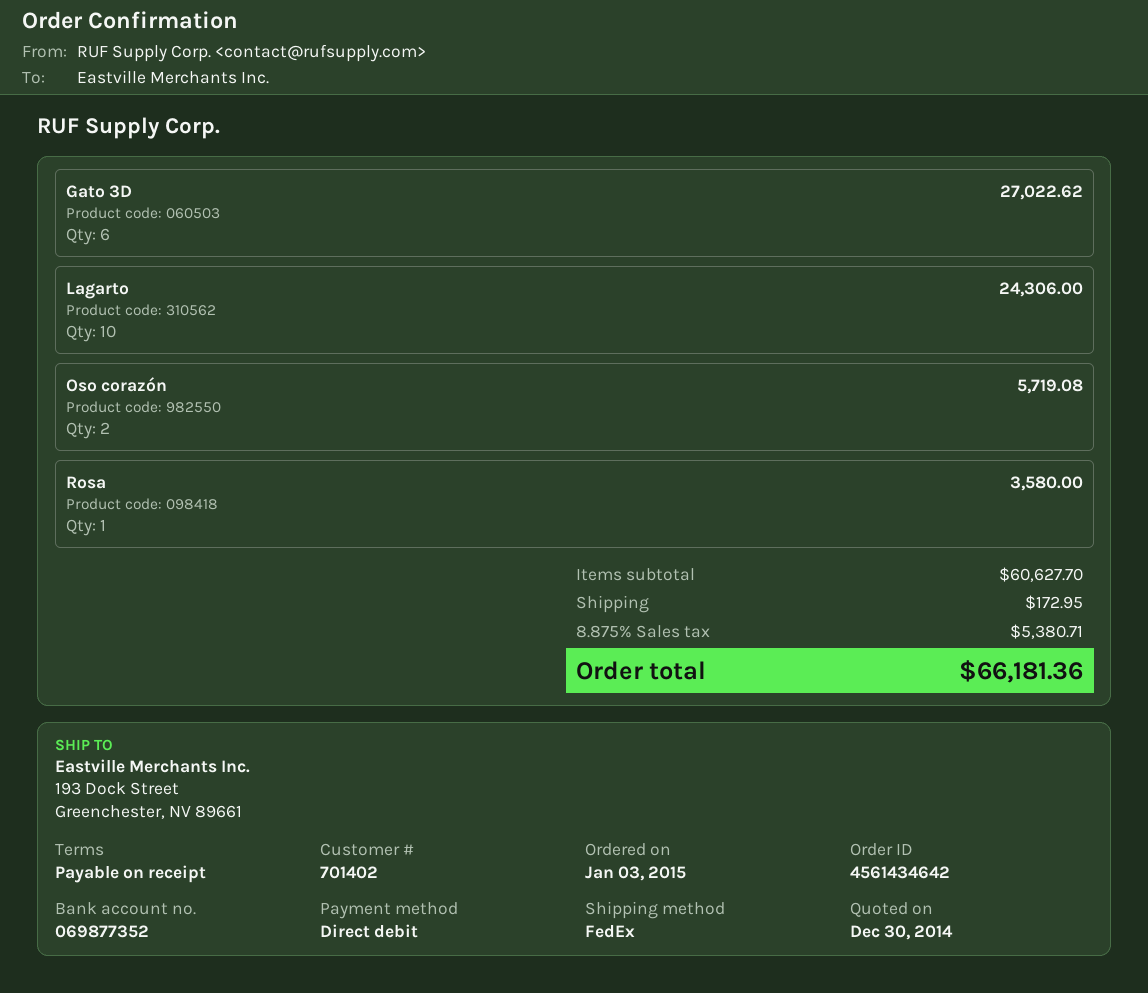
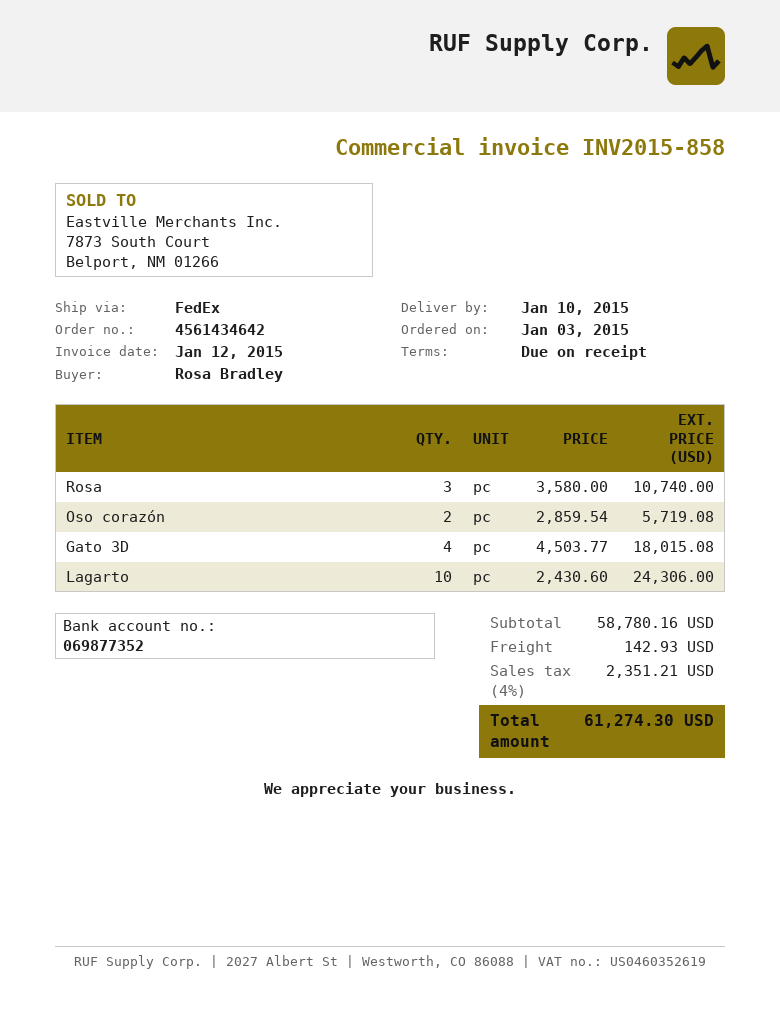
Gato 3D: 6 for 27022.62 -> 4 for 18015.08
Rosa: 1 for 3580.00 -> 3 for 10740.00
subtotal: 60627.70 -> 58780.16
shipping: 172.95 -> 142.93
tax: 8.875% = 5380.71 -> 4% = 2351.21
total: 66181.36 -> 61274.30

